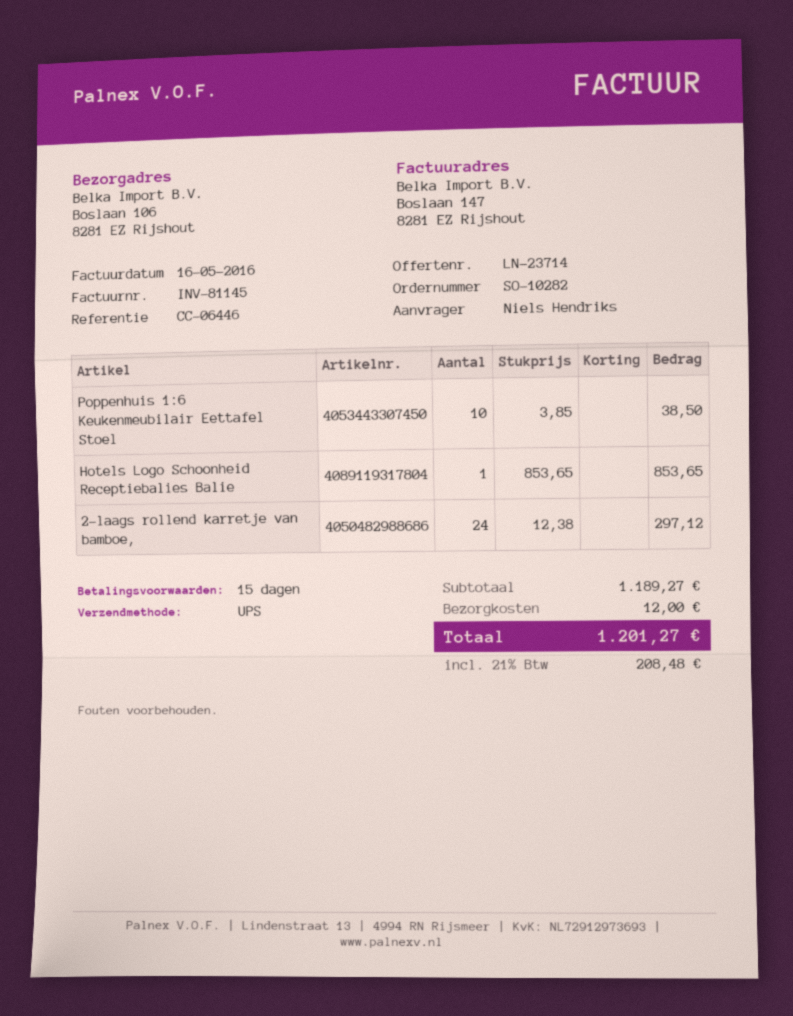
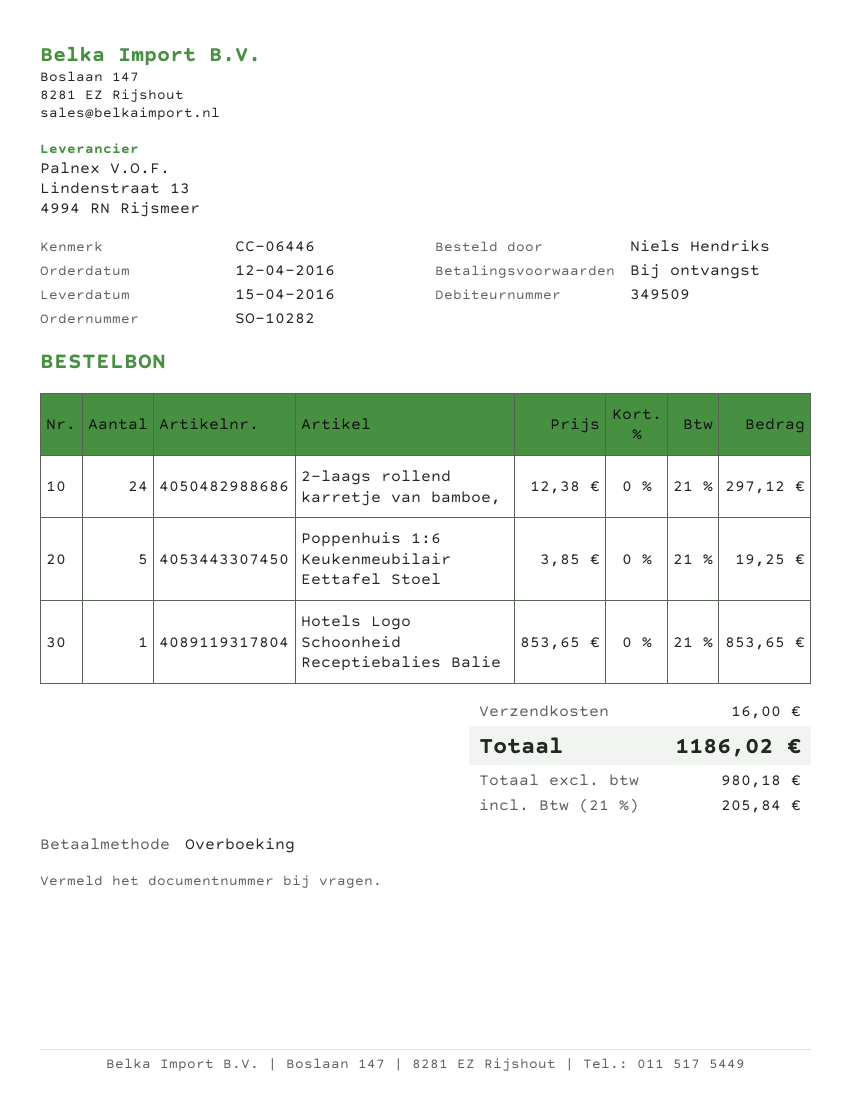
payment terms: 15 days -> on receipt
Poppenhuis 1:6 Keukenmeubilair Eettafel Stoel: 10 x 3.85 = 38.50 -> 5 x 3.85 = 19.25
shipping: 12.00 -> 16.00
tax: 21% = 208.48 -> 21% = 205.84
total: 1201.27 -> 1186.02

